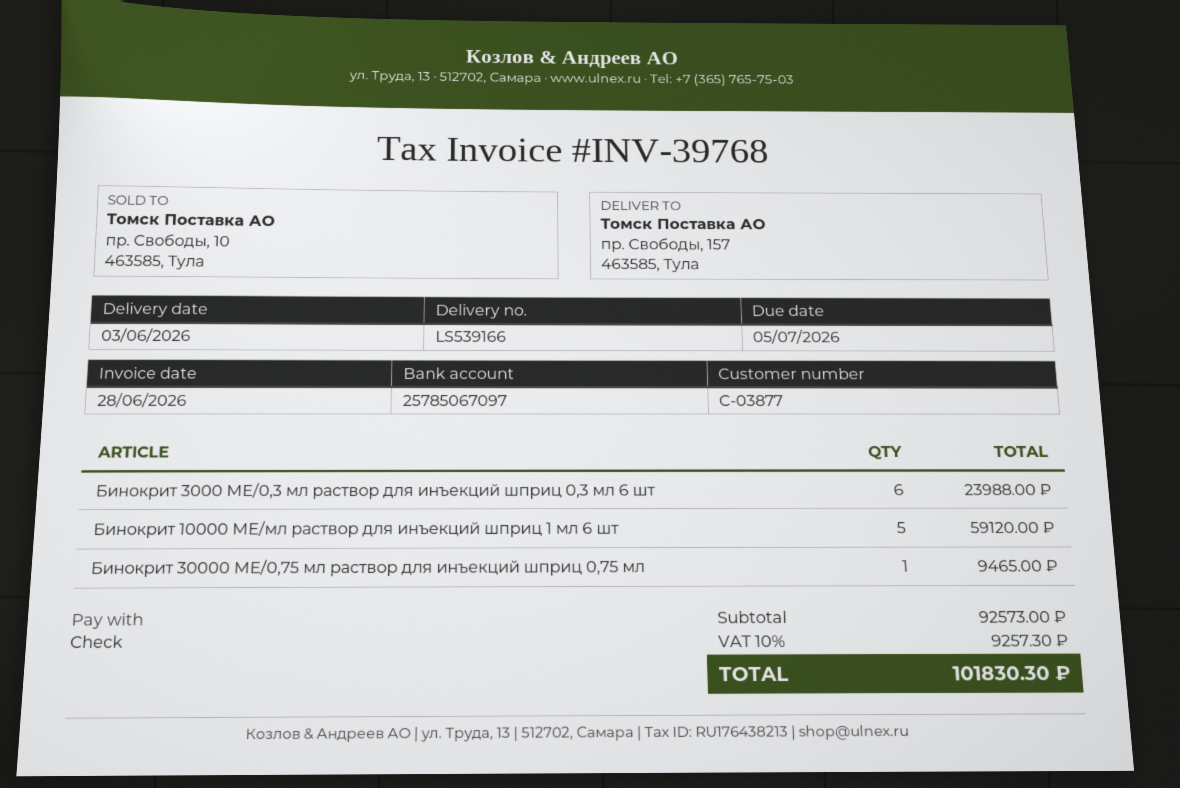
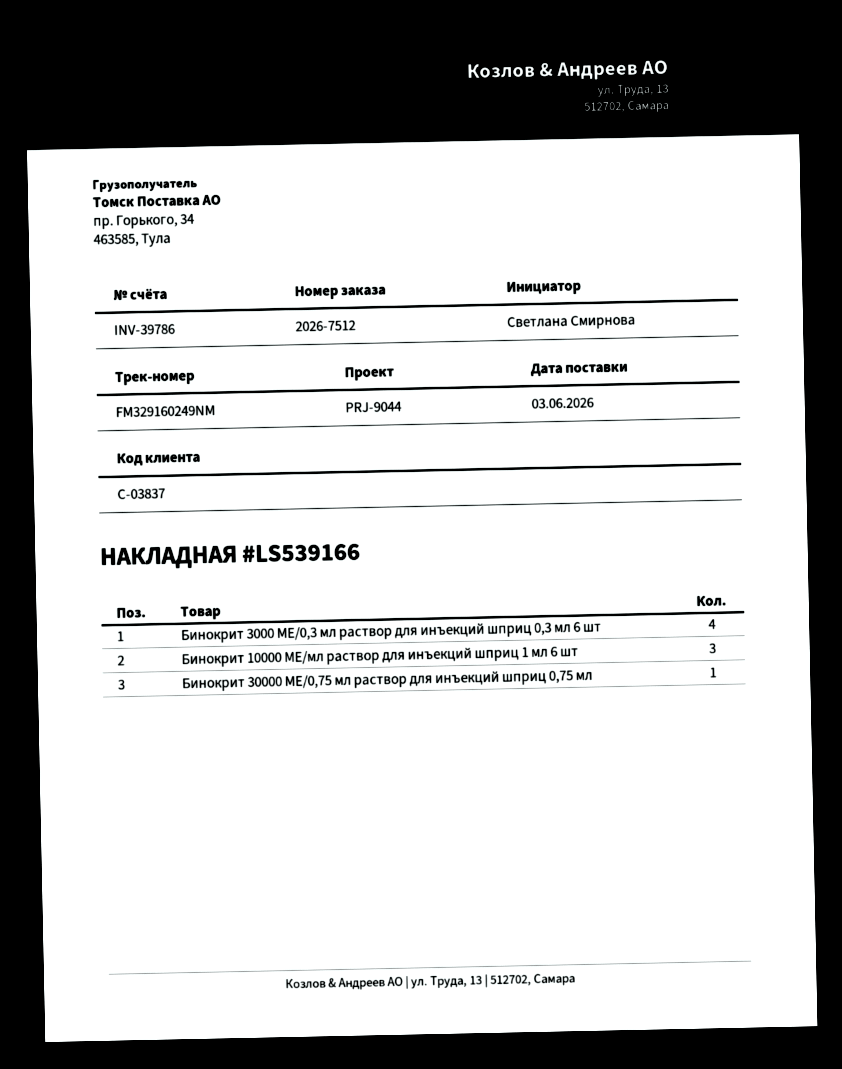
invoice number: INV-39768 -> INV-39786
customer number: C-03877 -> C-03837
ship to: пр. Свободы, 157, 463585, Тула -> пр. Горького, 34, 463585, Тула
Бинокрит 3000 МЕ/0,3 мл раствор для инъекций шприц 0,3 мл 6 шт: 6 -> 4
Бинокрит 10000 МЕ/мл раствор для инъекций шприц 1 мл 6 шт: 5 -> 3

